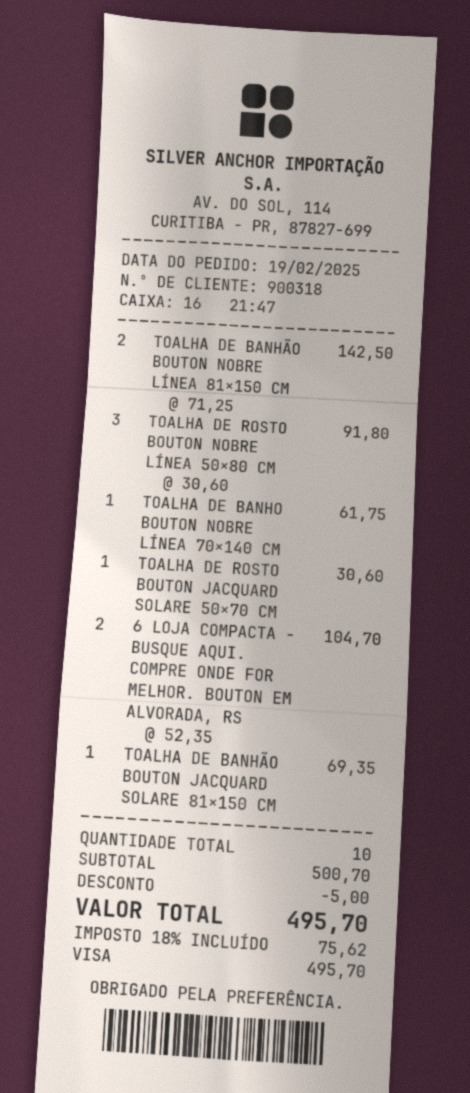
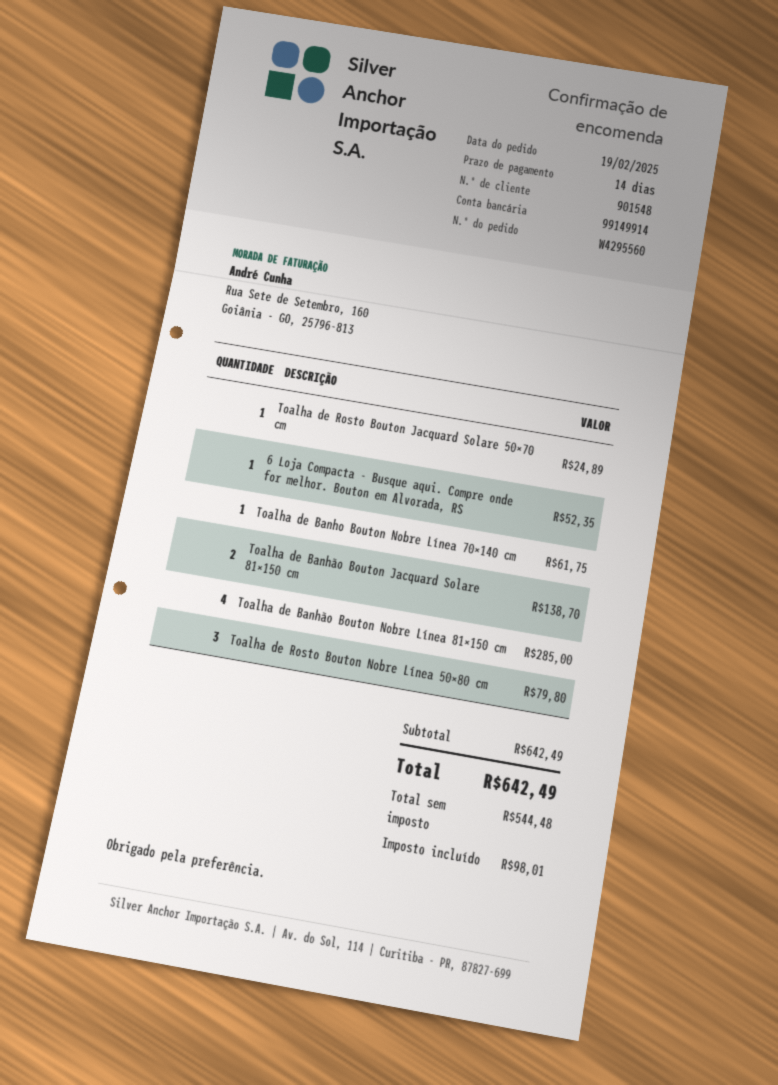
customer number: 900318 -> 901548
TOALHA DE BANHÃO BOUTON NOBRE LÍNEA 81×150 CM: 2 for 142.50 -> 4 for 285.00
TOALHA DE ROSTO BOUTON NOBRE LÍNEA 50×80 CM: 3 for 91.80 -> 3 for 79.80
TOALHA DE ROSTO BOUTON JACQUARD SOLARE 50×70 CM: 1 for 30.60 -> 1 for 24.89
6 LOJA COMPACTA - BUSQUE AQUI. COMPRE ONDE FOR MELHOR. BOUTON EM ALVORADA, RS: 2 for 104.70 -> 1 for 52.35
TOALHA DE BANHÃO BOUTON JACQUARD SOLARE 81×150 CM: 1 for 69.35 -> 2 for 138.70
subtotal: 500.70 -> 642.49
discount: 5.00 -> none
tax: 75.62 -> 98.01
total: 495.70 -> 642.49

